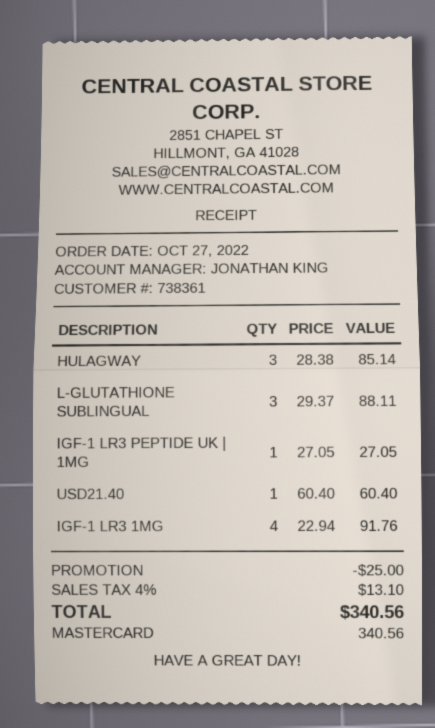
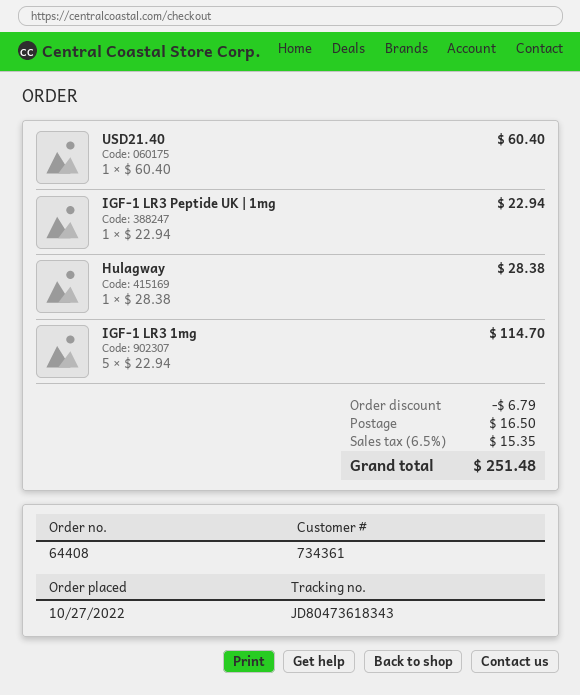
customer number: 738361 -> 734361
HULAGWAY: 3 x 28.38 = 85.14 -> 1 x 28.38 = 28.38
L-GLUTATHIONE SUBLINGUAL: 3 x 29.37 = 88.11 -> none
IGF-1 LR3 PEPTIDE UK | 1MG: 1 x 27.05 = 27.05 -> 1 x 22.94 = 22.94
IGF-1 LR3 1MG: 4 x 22.94 = 91.76 -> 5 x 22.94 = 114.70
discount: 25.00 -> 6.79
shipping: none -> 16.50
tax: 4% = 13.10 -> 6.5% = 15.35
total: 340.56 -> 251.48

